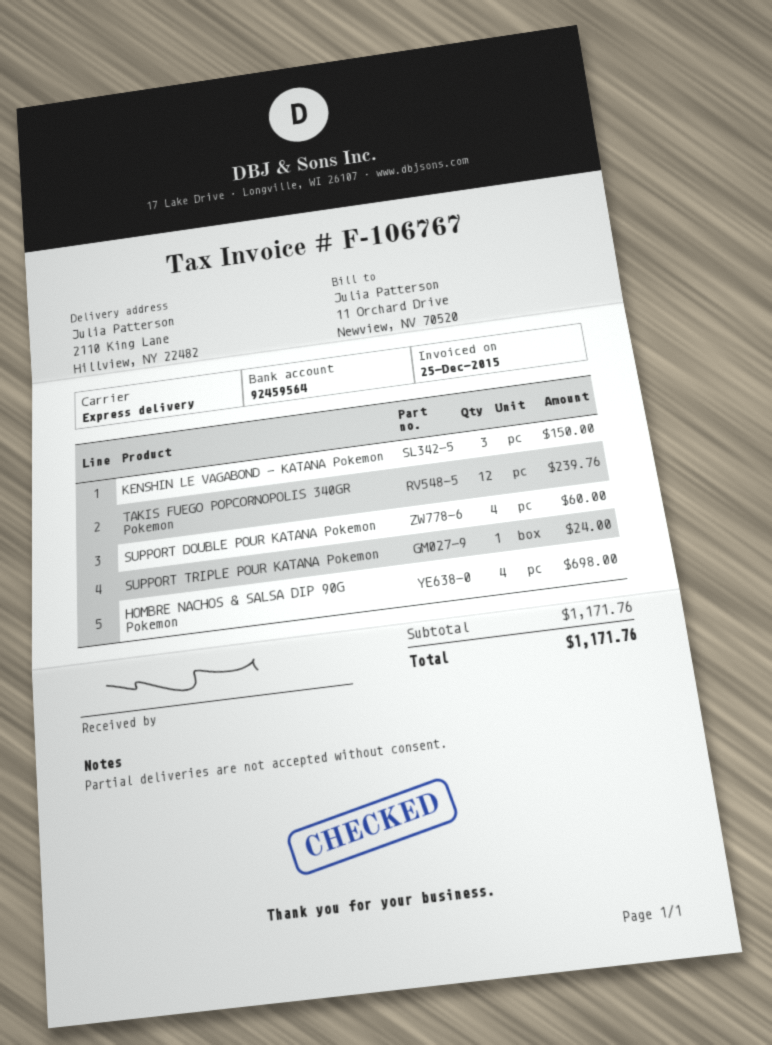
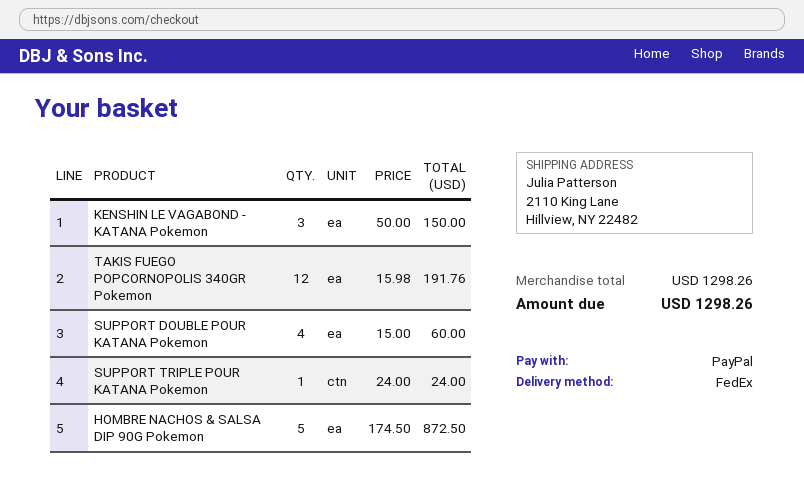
shipping method: express -> FedEx
TAKIS FUEGO POPCORNOPOLIS 340GR Pokemon: 12 for 239.76 -> 12 for 191.76
HOMBRE NACHOS & SALSA DIP 90G Pokemon: 4 for 698.00 -> 5 for 872.50
subtotal: 1171.76 -> 1298.26
total: 1171.76 -> 1298.26

